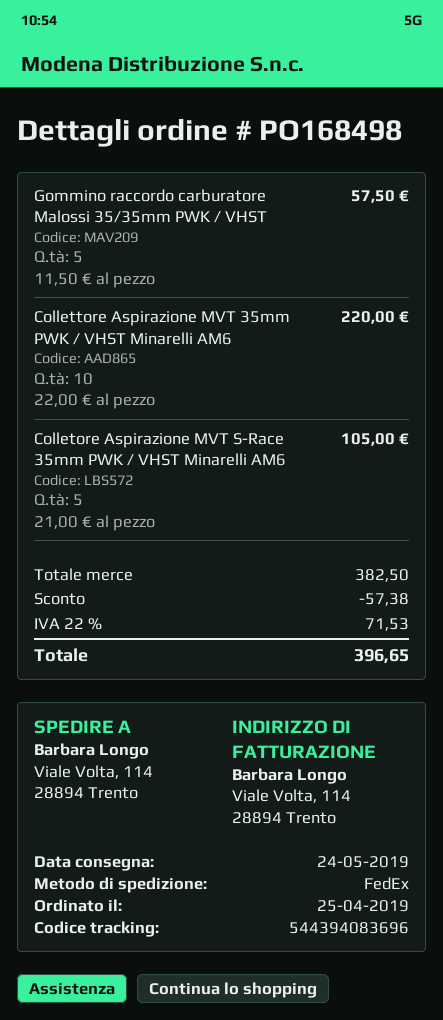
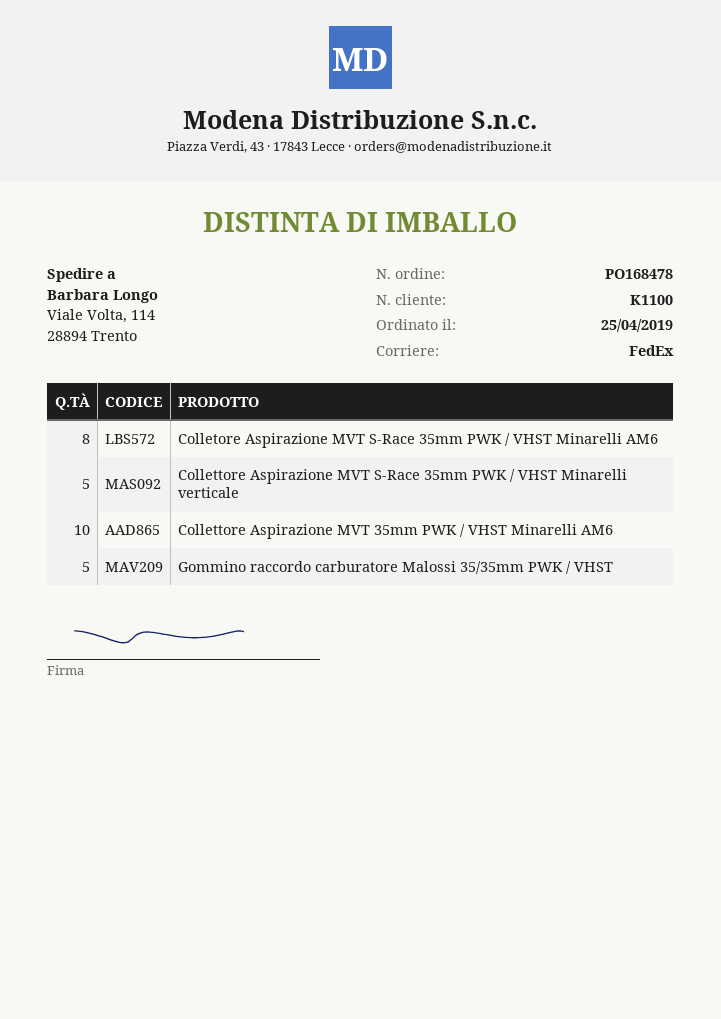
order number: PO168498 -> PO168478
Colletore Aspirazione MVT S-Race 35mm PWK / VHST Minarelli AM6: 5 -> 8
Collettore Aspirazione MVT S-Race 35mm PWK / VHST Minarelli verticale: none -> 5

